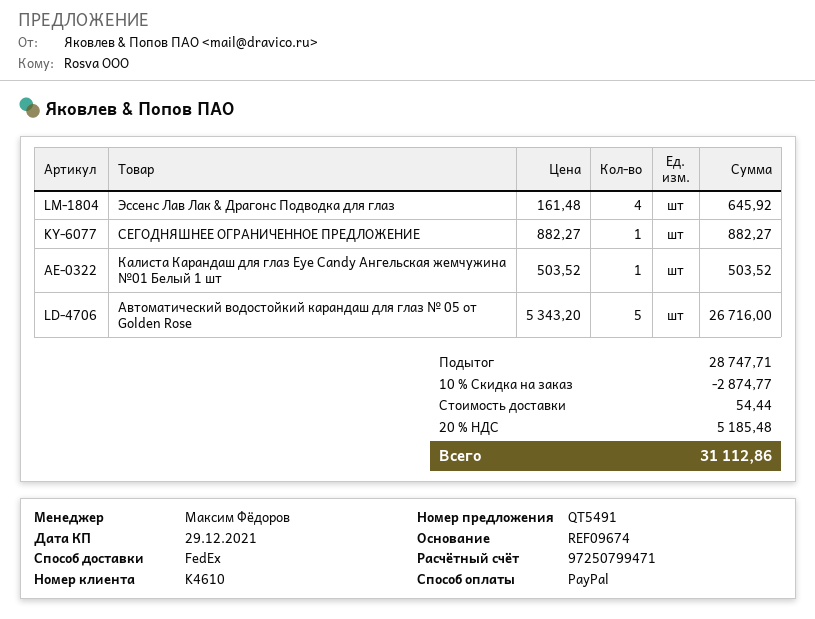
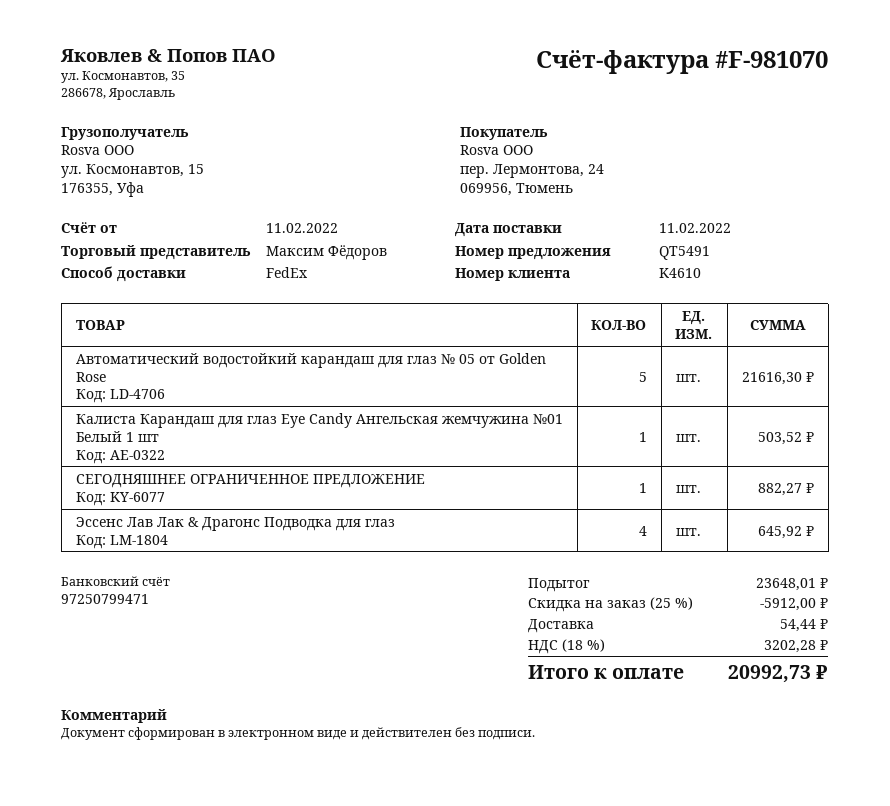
Автоматический водостойкий карандаш для глаз № 05 от Golden Rose: 5 for 26716.00 -> 5 for 21616.30
subtotal: 28747.71 -> 23648.01
discount: 10% = 2874.77 -> 25% = 5912.00
tax: 20% = 5185.48 -> 18% = 3202.28
total: 31112.86 -> 20992.73

